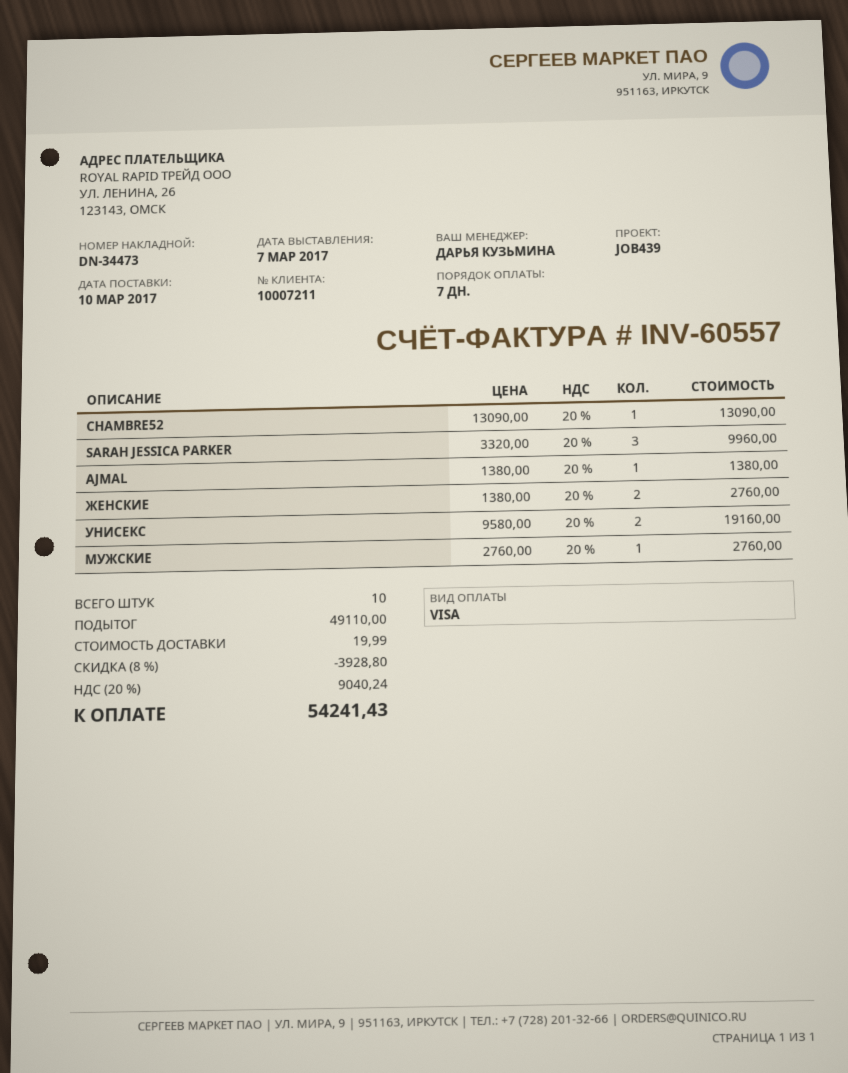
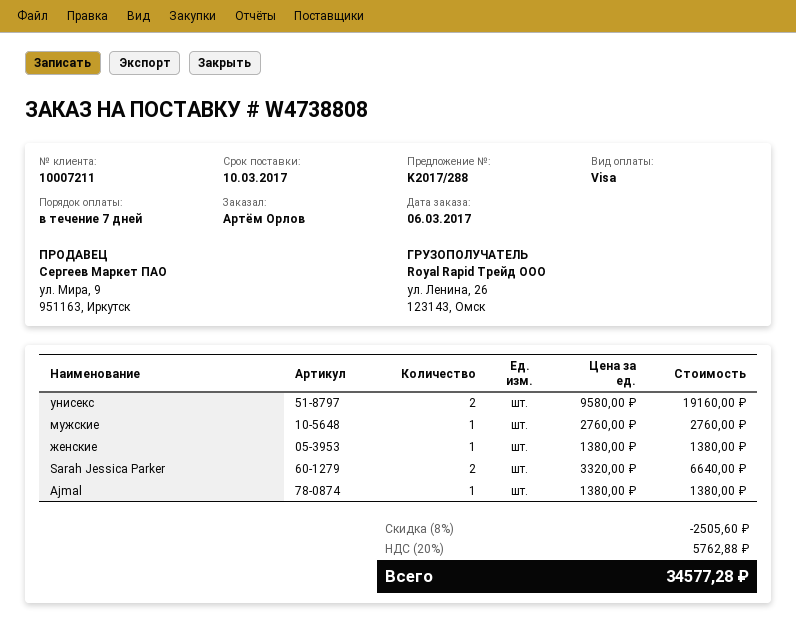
CHAMBRE52: 1 x 13090.00 = 13090.00 -> none
SARAH JESSICA PARKER: 3 x 3320.00 = 9960.00 -> 2 x 3320.00 = 6640.00
ЖЕНСКИЕ: 2 x 1380.00 = 2760.00 -> 1 x 1380.00 = 1380.00
discount: 8% = 3928.80 -> 8% = 2505.60
shipping: 19.99 -> none
tax: 20% = 9040.24 -> 20% = 5762.88
total: 54241.43 -> 34577.28

